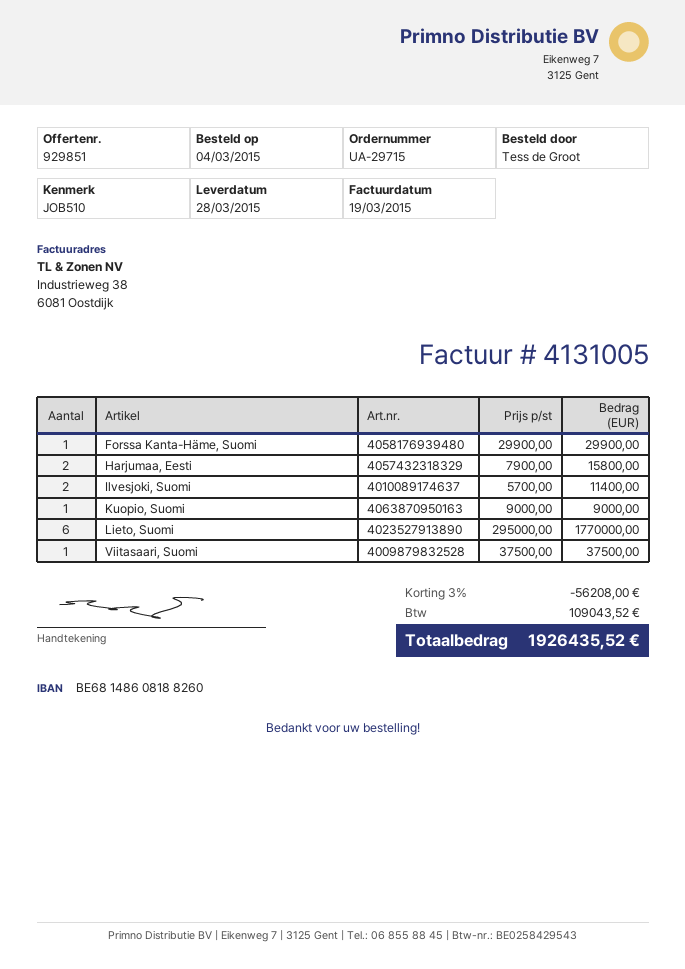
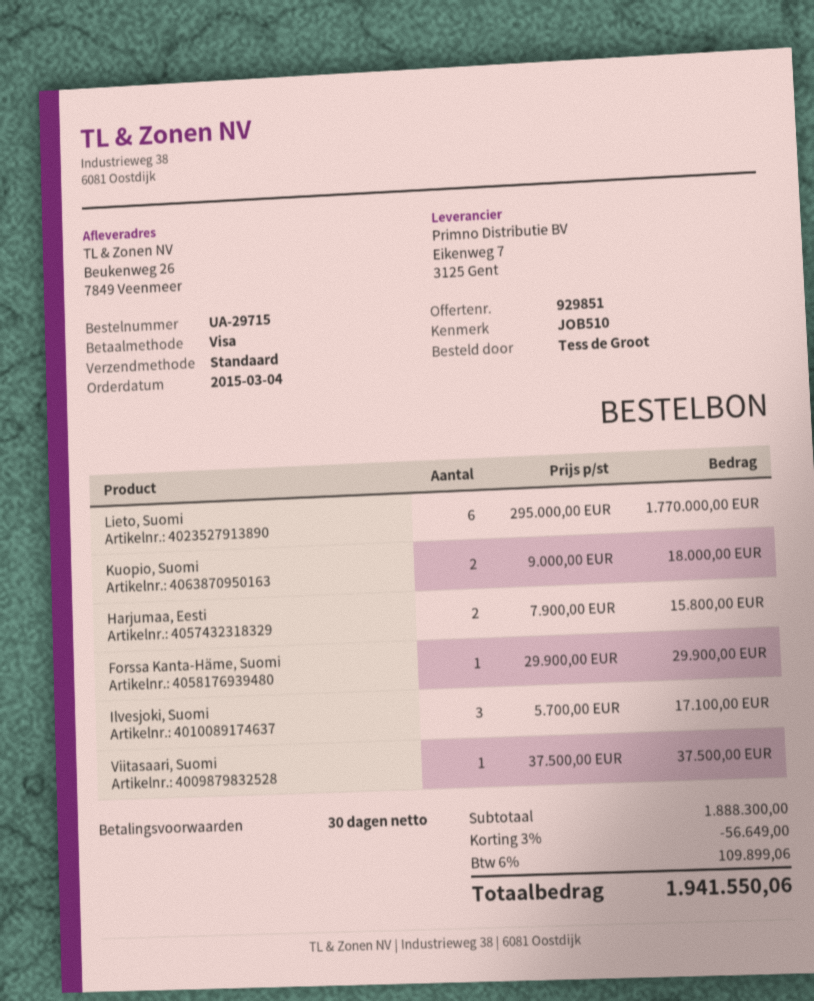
Ilvesjoki, Suomi: 2 x 5700.00 = 11400.00 -> 3 x 5700.00 = 17100.00
Kuopio, Suomi: 1 x 9000.00 = 9000.00 -> 2 x 9000.00 = 18000.00
discount: 3% = 56208.00 -> 3% = 56649.00
tax: 109043.52 -> 109899.06
total: 1926435.52 -> 1941550.06

